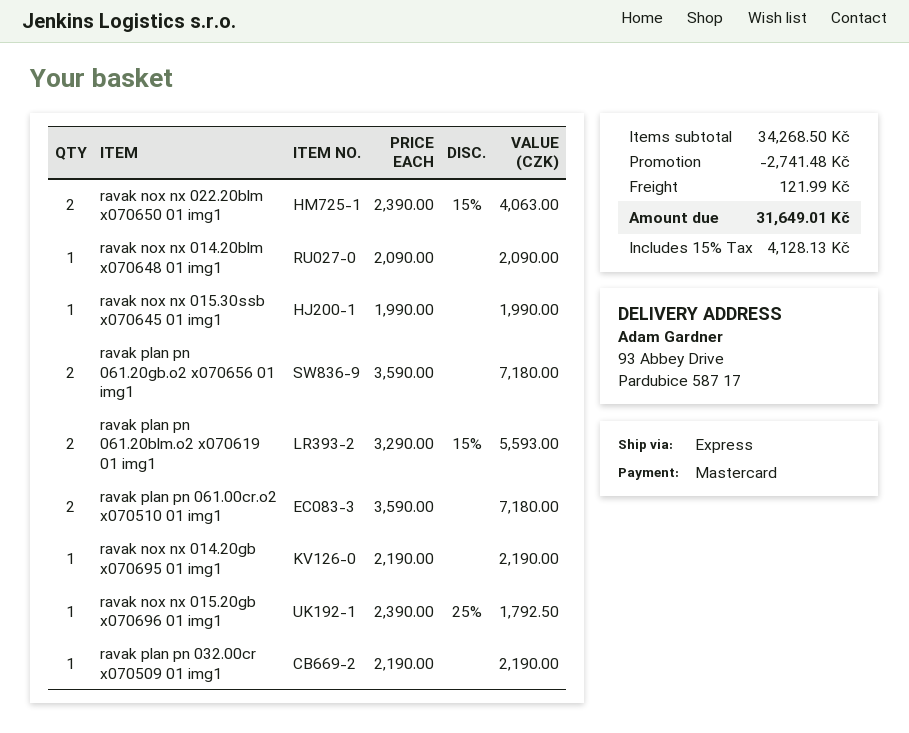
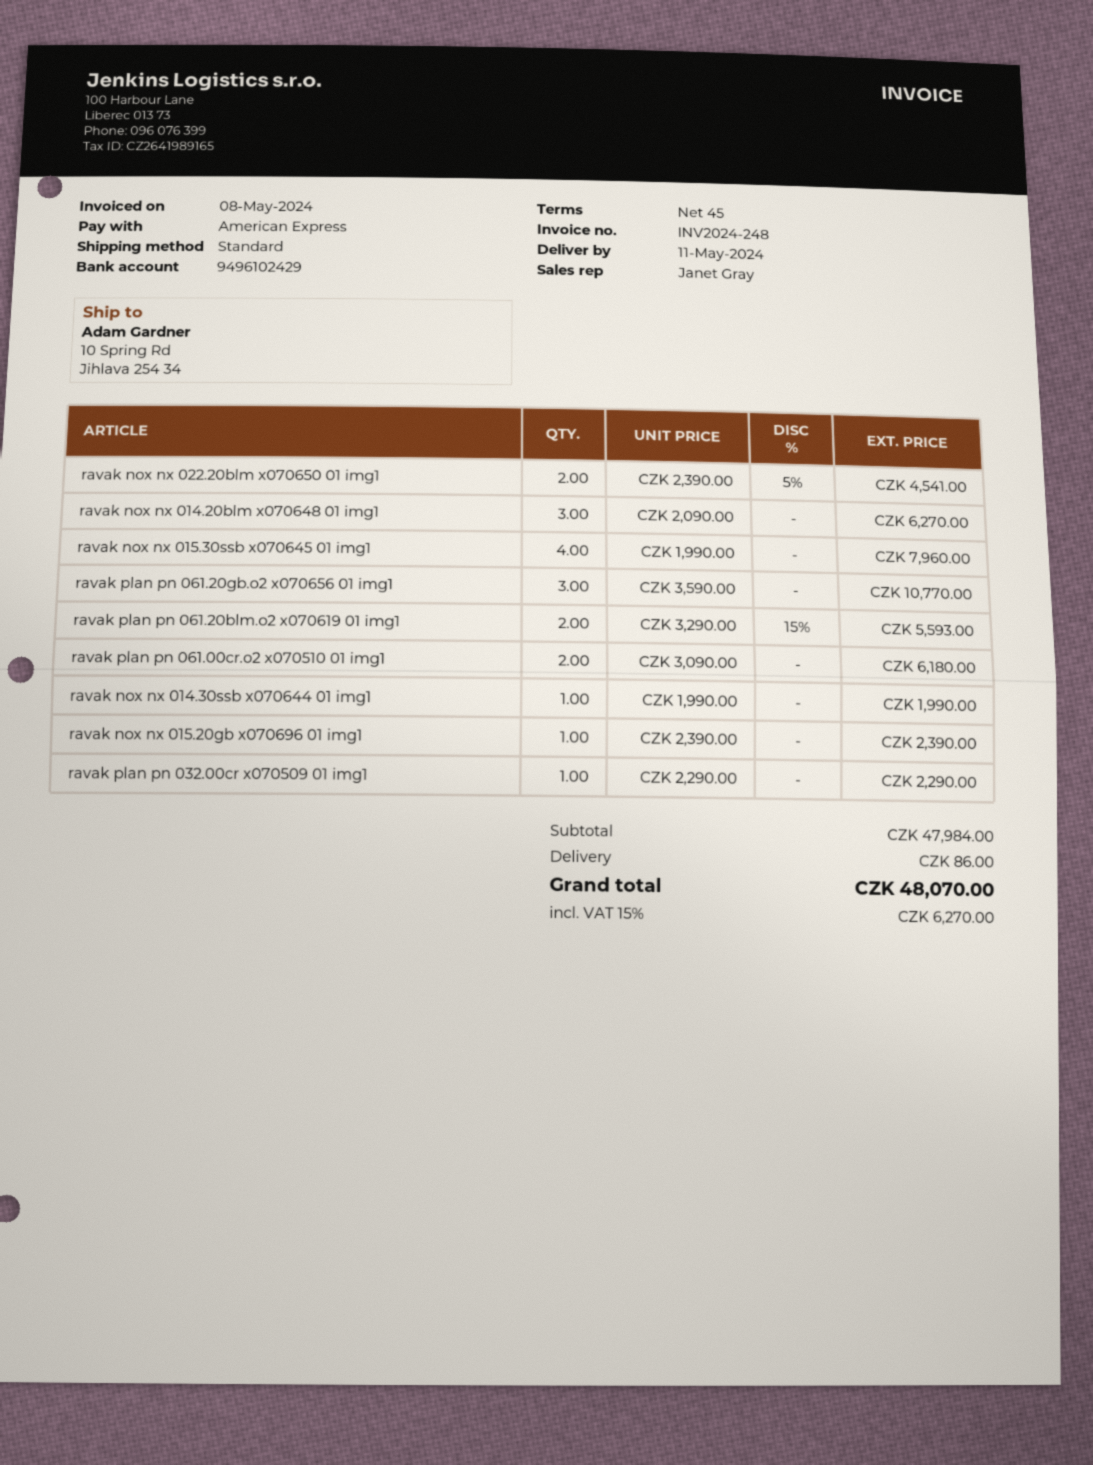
payment method: Mastercard -> American Express
shipping method: express -> standard
ship to: 93 Abbey Drive, Pardubice 587 17 -> 10 Spring Rd, Jihlava 254 34
ravak nox nx 022.20blm x070650 01 img1: 2 x 2390.00 - 15% = 4063.00 -> 2 x 2390.00 - 5% = 4541.00
ravak nox nx 014.20blm x070648 01 img1: 1 x 2090.00 = 2090.00 -> 3 x 2090.00 = 6270.00
ravak nox nx 015.30ssb x070645 01 img1: 1 x 1990.00 = 1990.00 -> 4 x 1990.00 = 7960.00
ravak plan pn 061.20gb.o2 x070656 01 img1: 2 x 3590.00 = 7180.00 -> 3 x 3590.00 = 10770.00
ravak plan pn 061.00cr.o2 x070510 01 img1: 2 x 3590.00 = 7180.00 -> 2 x 3090.00 = 6180.00
ravak nox nx 014.20gb x070695 01 img1: 1 x 2190.00 = 2190.00 -> none
ravak nox nx 015.20gb x070696 01 img1: 1 x 2390.00 - 25% = 1792.50 -> 1 x 2390.00 = 2390.00
ravak plan pn 032.00cr x070509 01 img1: 1 x 2190.00 = 2190.00 -> 1 x 2290.00 = 2290.00
ravak nox nx 014.30ssb x070644 01 img1: none -> 1 x 1990.00 = 1990.00
subtotal: 34268.50 -> 47984.00
discount: 2741.48 -> none
shipping: 121.99 -> 86.00
tax: 15% = 4128.13 -> 15% = 6270.00
total: 31649.01 -> 48070.00

